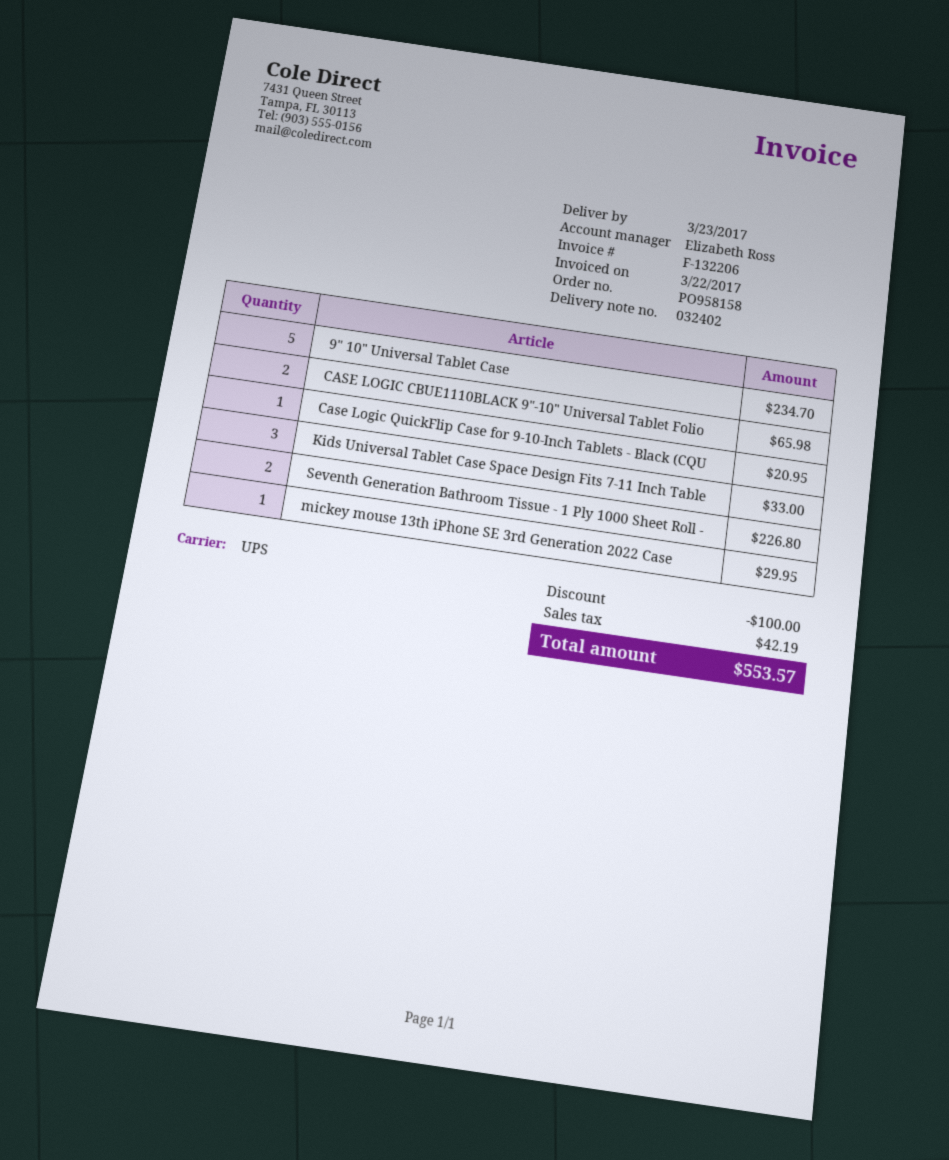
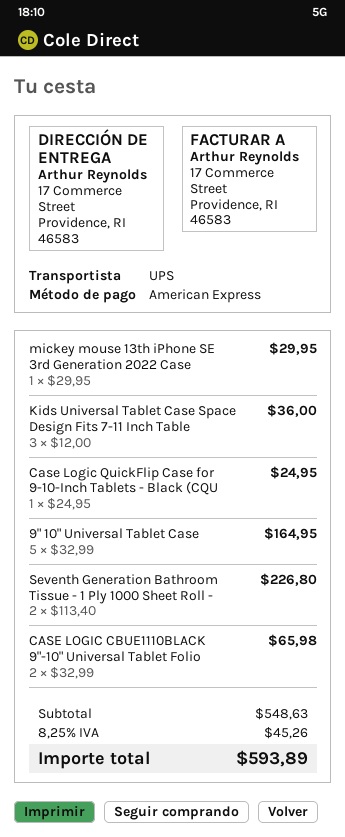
9" 10" Universal Tablet Case: 5 for 234.70 -> 5 for 164.95
Case Logic QuickFlip Case for 9-10-Inch Tablets - Black (CQU: 1 for 20.95 -> 1 for 24.95
Kids Universal Tablet Case Space Design Fits 7-11 Inch Table: 3 for 33.00 -> 3 for 36.00
discount: 100.00 -> none
tax: 42.19 -> 45.26
total: 553.57 -> 593.89

